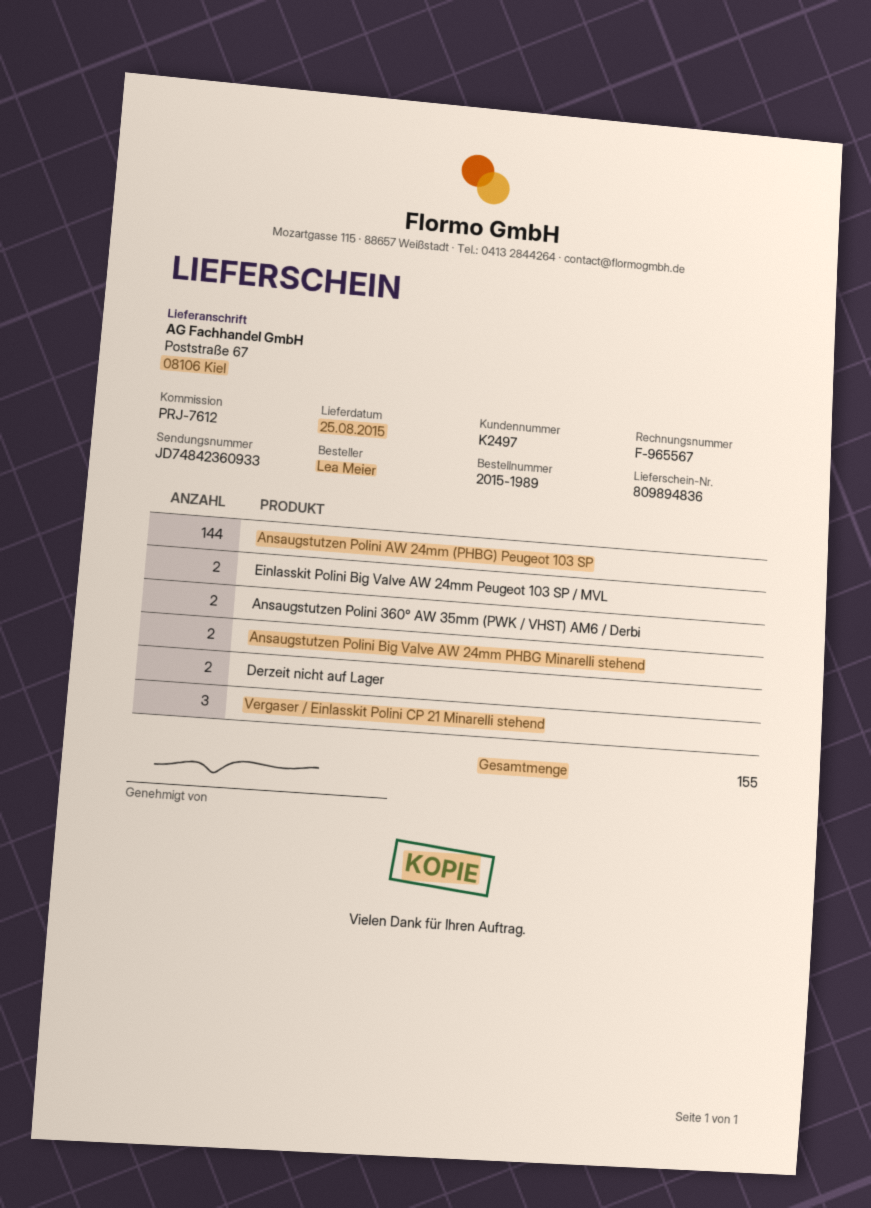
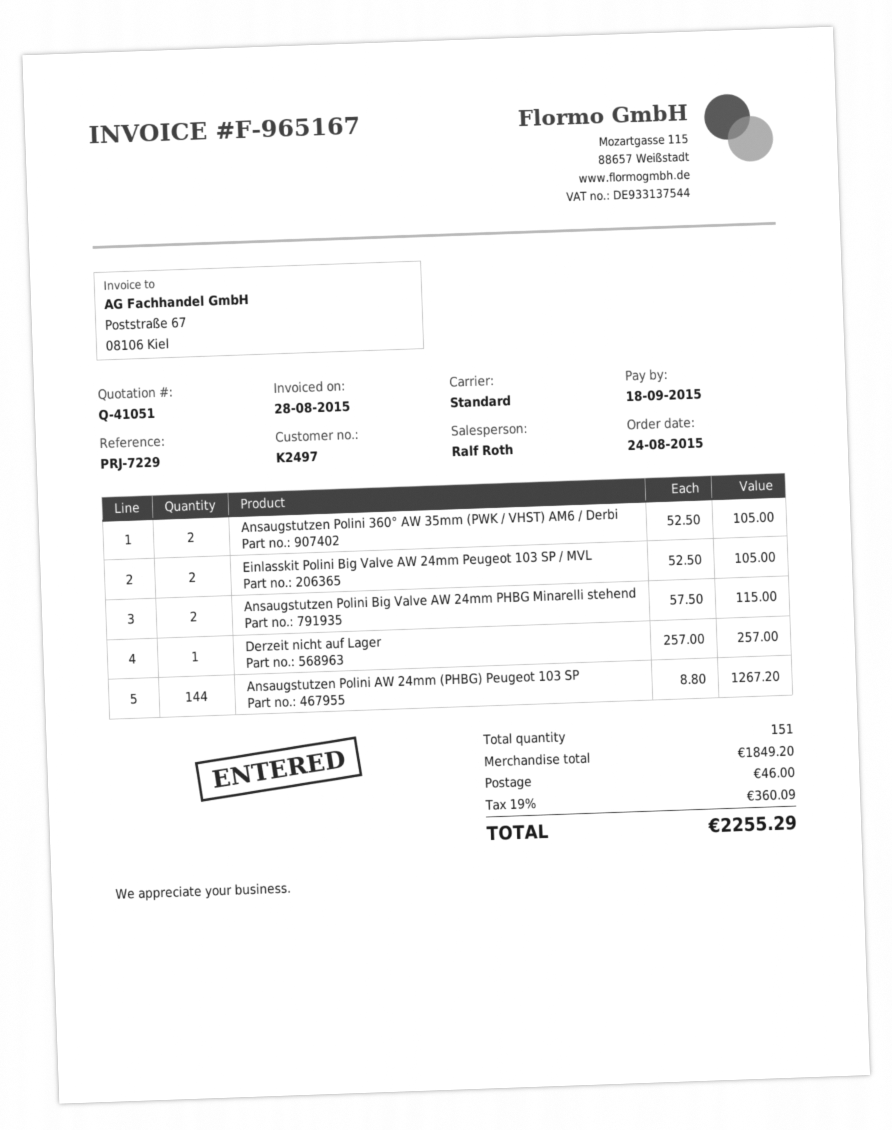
invoice number: F-965567 -> F-965167
reference: PRJ-7612 -> PRJ-7229
Derzeit nicht auf Lager: 2 -> 1
Vergaser / Einlasskit Polini CP 21 Minarelli stehend: 3 -> none
total quantity: 155 -> 151

